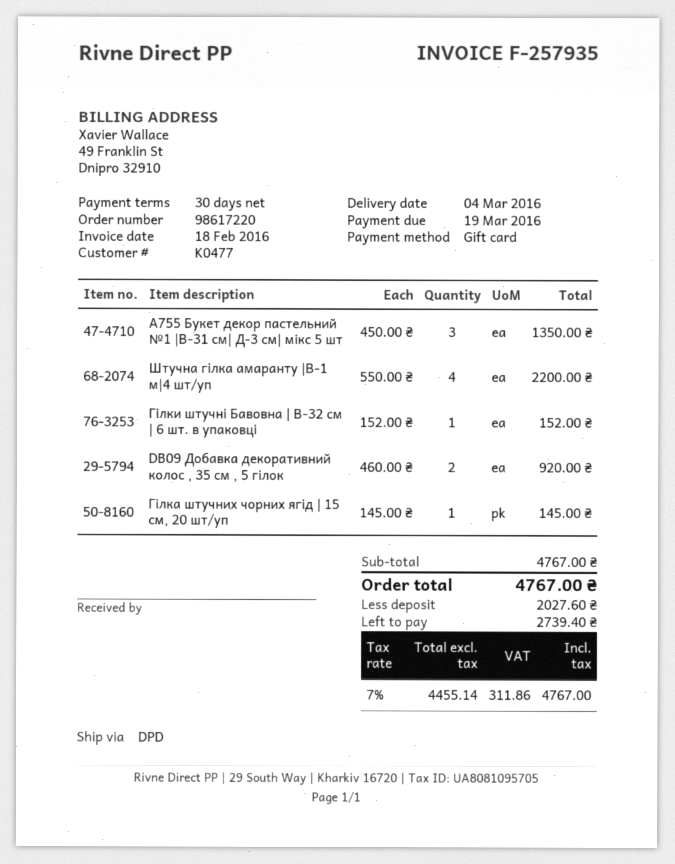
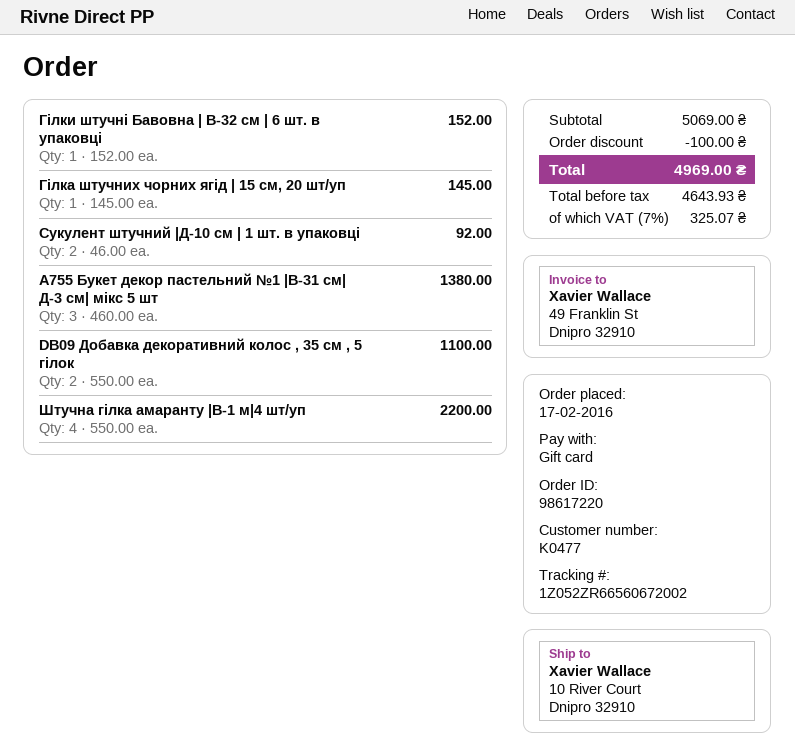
A755 Букет декор пастельний №1 |В-31 см| Д-3 см| мікс 5 шт: 3 x 450.00 = 1350.00 -> 3 x 460.00 = 1380.00
DB09 Добавка декоративний колос , 35 см , 5 гілок: 2 x 460.00 = 920.00 -> 2 x 550.00 = 1100.00
Сукулент штучний |Д-10 см | 1 шт. в упаковці: none -> 2 x 46.00 = 92.00
subtotal: 4767.00 -> 5069.00
discount: none -> 100.00
net: 4455.14 -> 4643.93
tax: 7% = 311.86 -> 7% = 325.07
total: 4767.00 -> 4969.00

